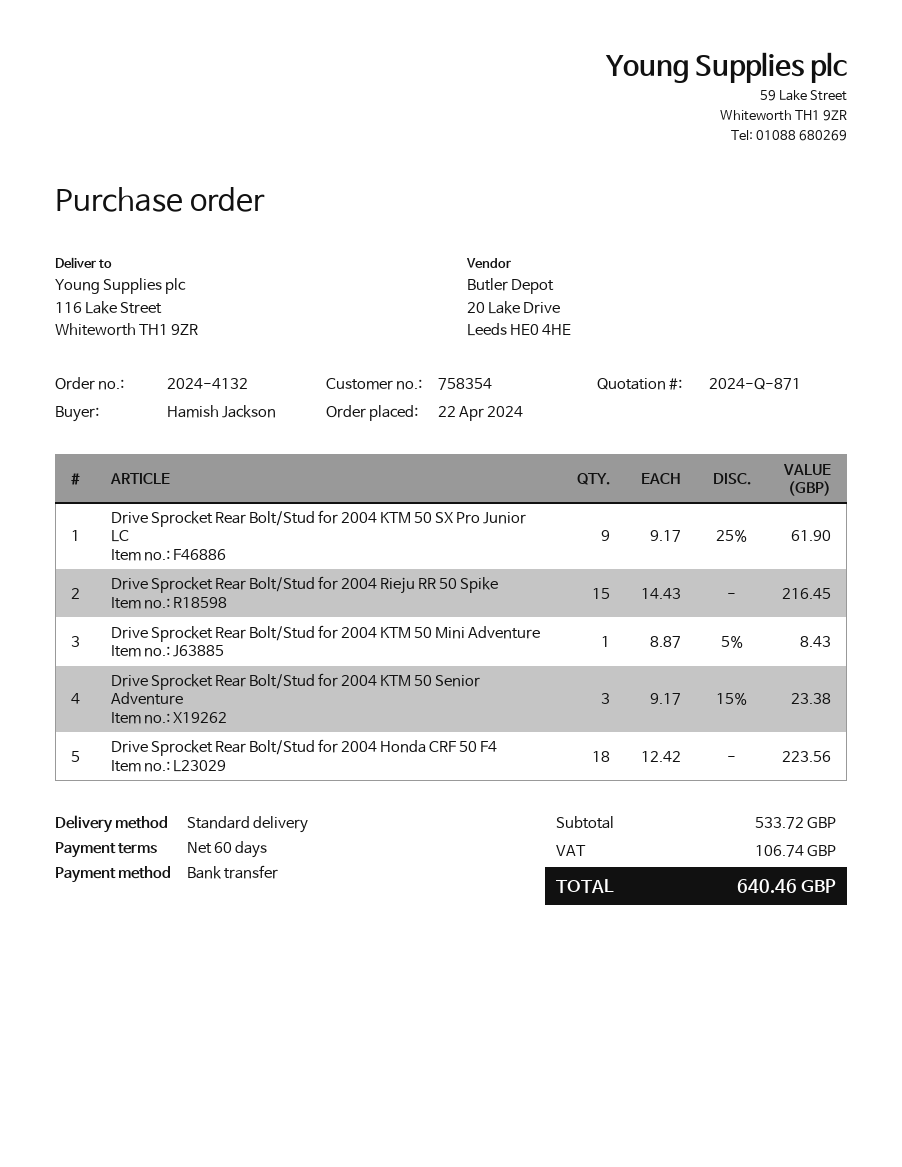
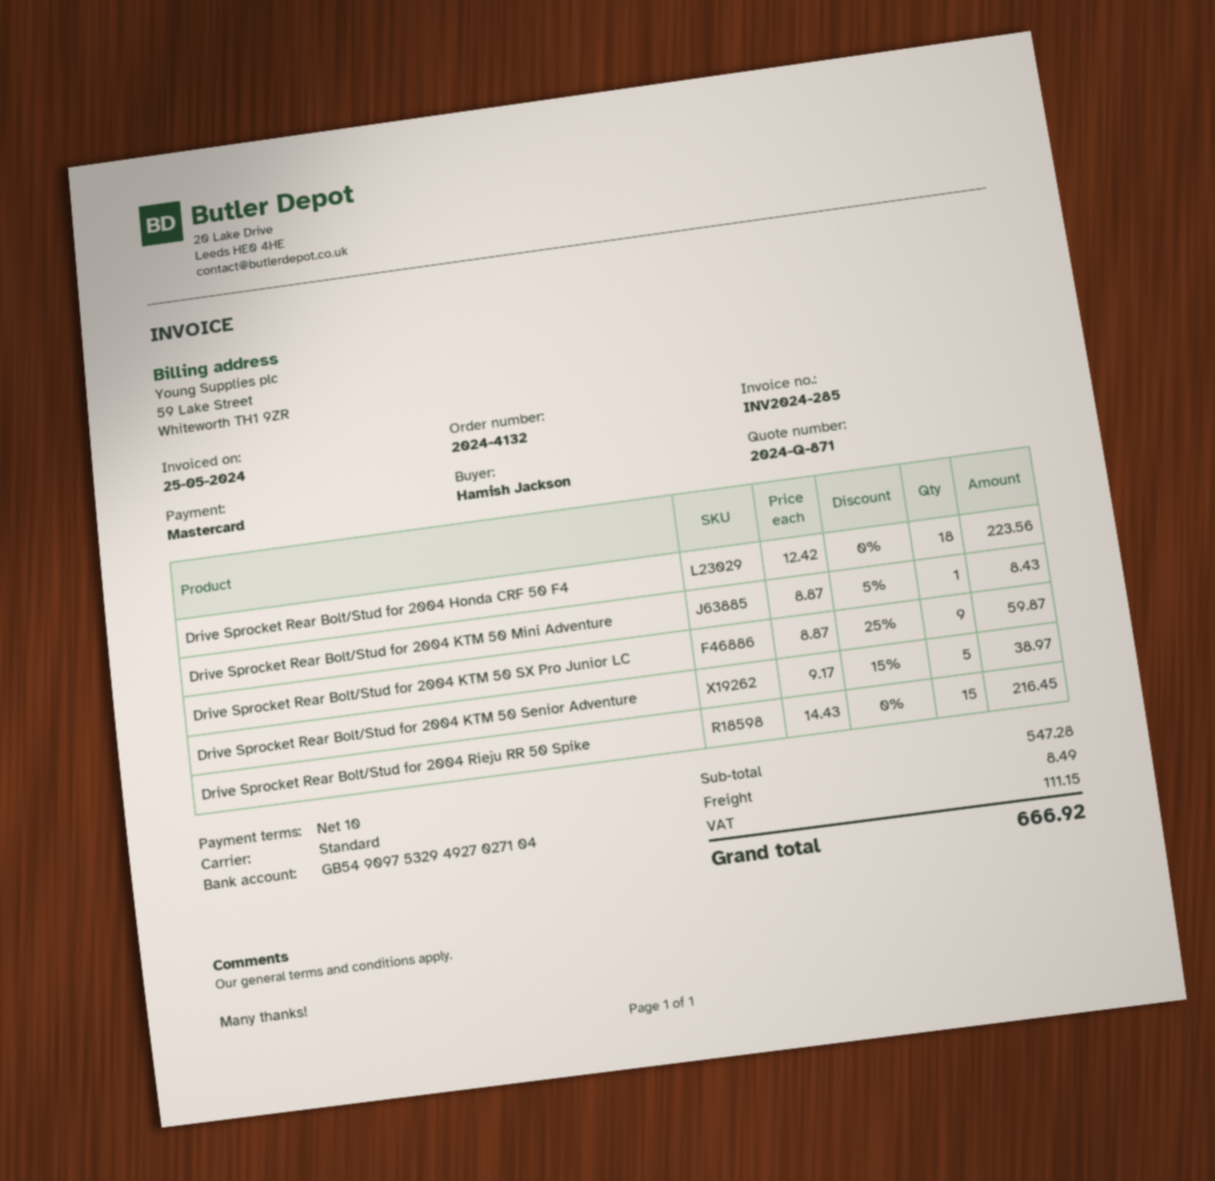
payment terms: 60 days -> 10 days
payment method: bank transfer -> Mastercard
Drive Sprocket Rear Bolt/Stud for 2004 KTM 50 SX Pro Junior LC: 9 x 9.17 - 25% = 61.90 -> 9 x 8.87 - 25% = 59.87
Drive Sprocket Rear Bolt/Stud for 2004 KTM 50 Senior Adventure: 3 x 9.17 - 15% = 23.38 -> 5 x 9.17 - 15% = 38.97
subtotal: 533.72 -> 547.28
shipping: none -> 8.49
tax: 106.74 -> 111.15
total: 640.46 -> 666.92

